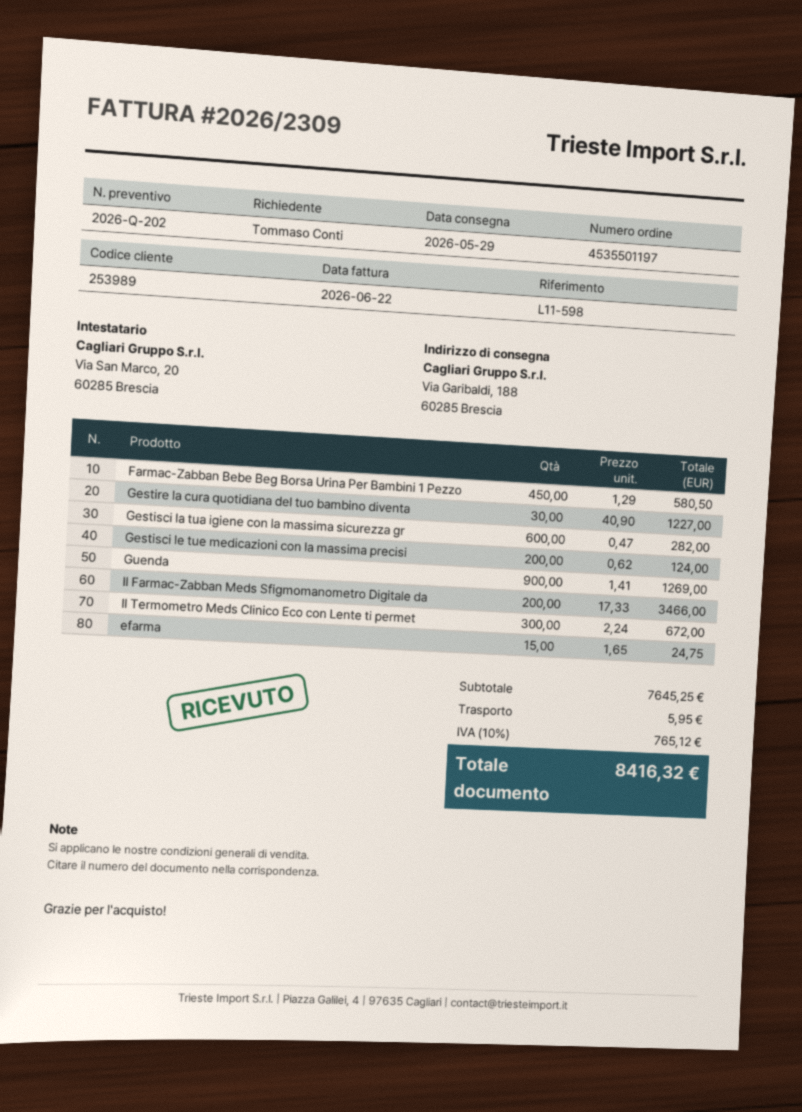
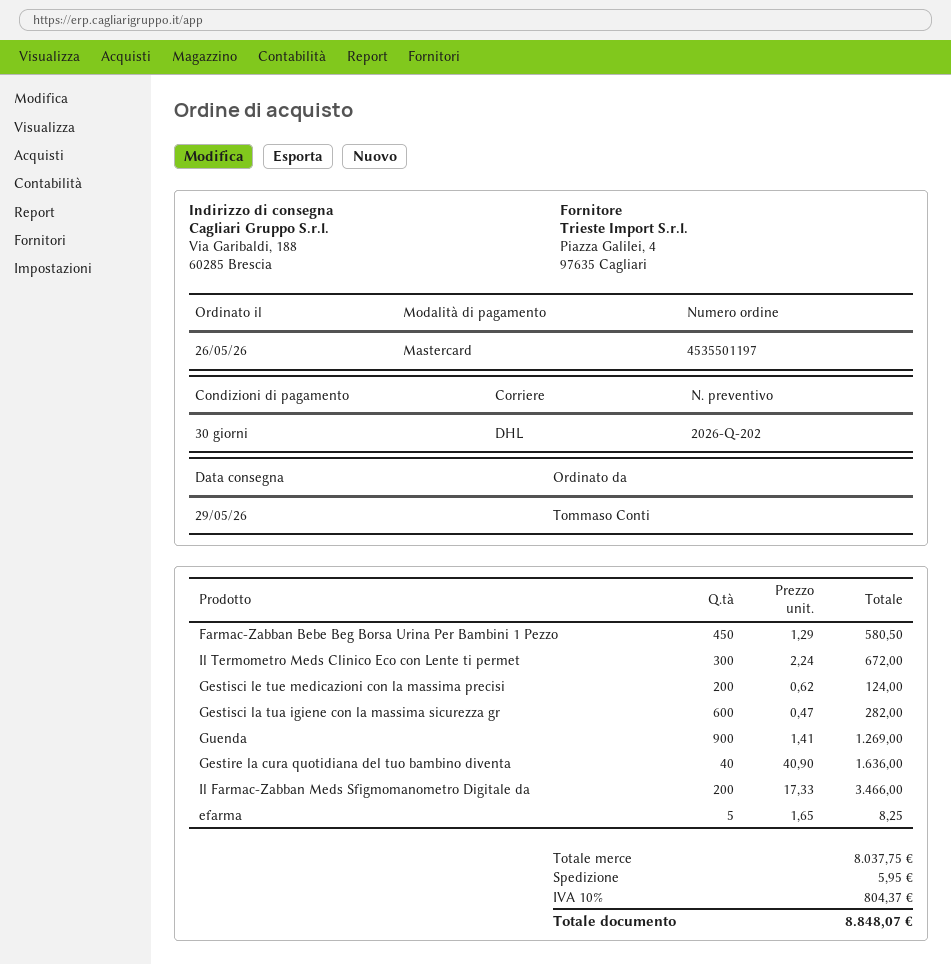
Gestire la cura quotidiana del tuo bambino diventa: 30 x 40.90 = 1227.00 -> 40 x 40.90 = 1636.00
efarma: 15 x 1.65 = 24.75 -> 5 x 1.65 = 8.25
subtotal: 7645.25 -> 8037.75
tax: 10% = 765.12 -> 10% = 804.37
total: 8416.32 -> 8848.07

